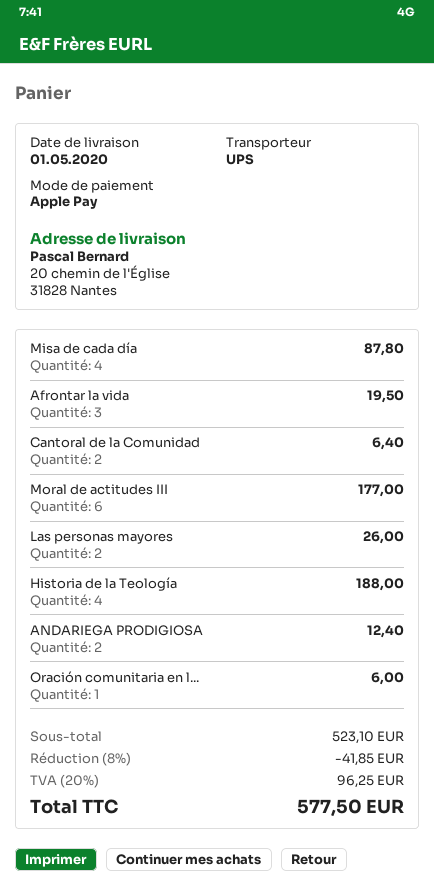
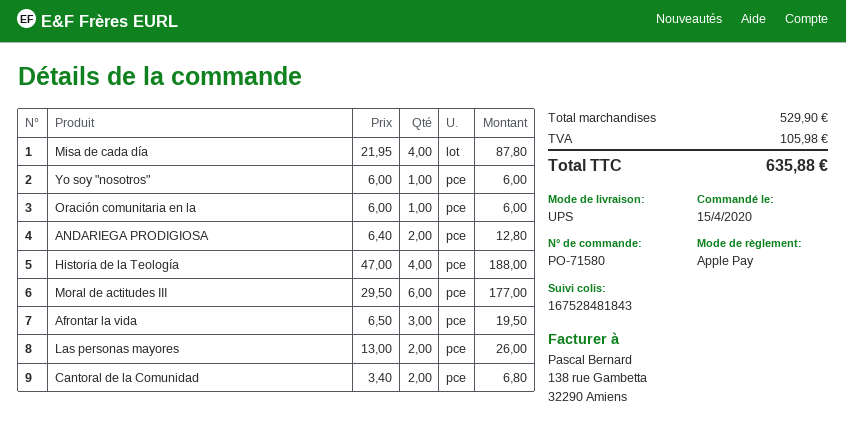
Cantoral de la Comunidad: 2 for 6.40 -> 2 for 6.80
ANDARIEGA PRODIGIOSA: 2 for 12.40 -> 2 for 12.80
Yo soy "nosotros": none -> 1 for 6.00
subtotal: 523.10 -> 529.90
discount: 8% = 41.85 -> none
tax: 96.25 -> 105.98
total: 577.50 -> 635.88

